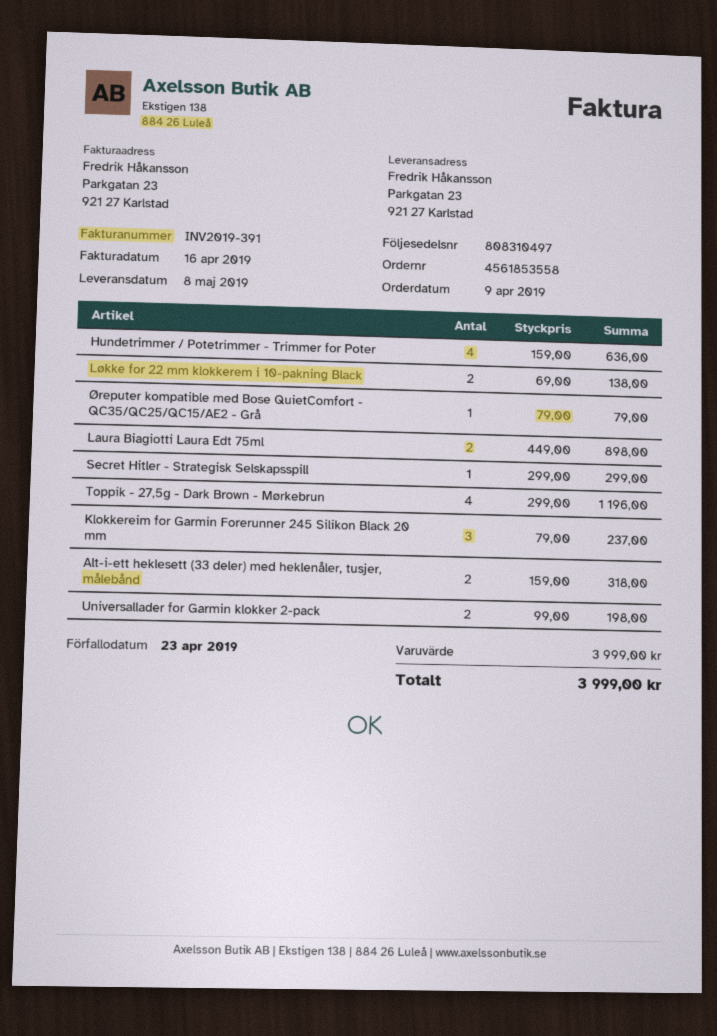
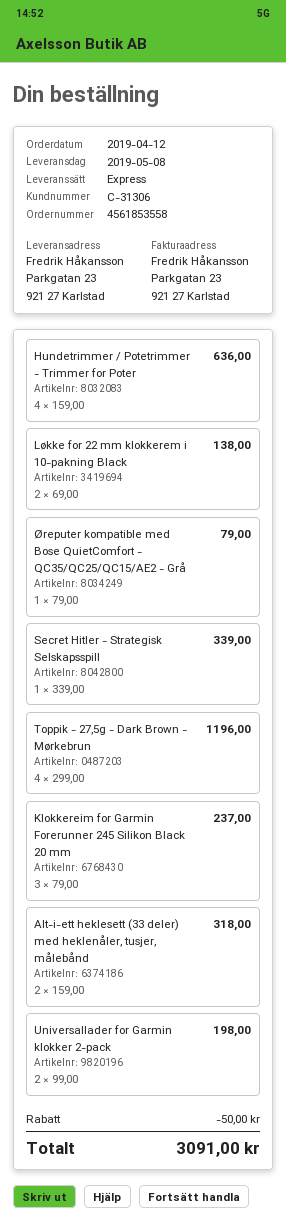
order date: 2019-04-09 -> 2019-04-12
Laura Biagiotti Laura Edt 75ml: 2 x 449.00 = 898.00 -> none
Secret Hitler - Strategisk Selskapsspill: 1 x 299.00 = 299.00 -> 1 x 339.00 = 339.00
discount: none -> 50.00
total: 3999.00 -> 3091.00

